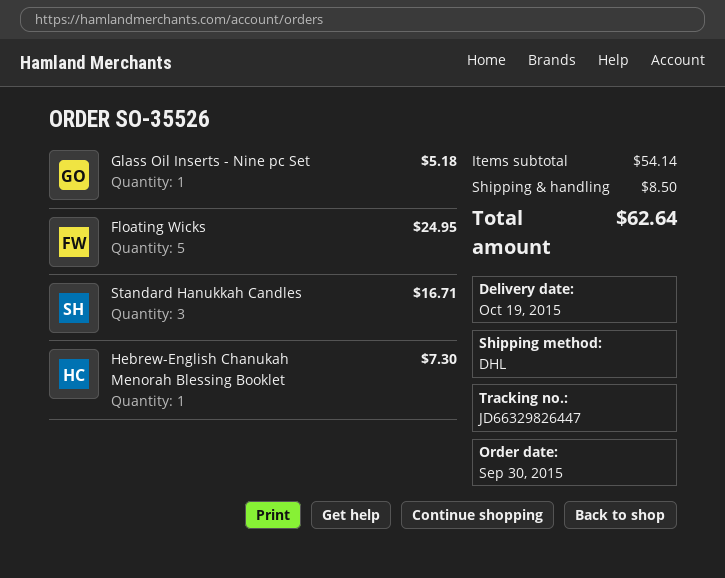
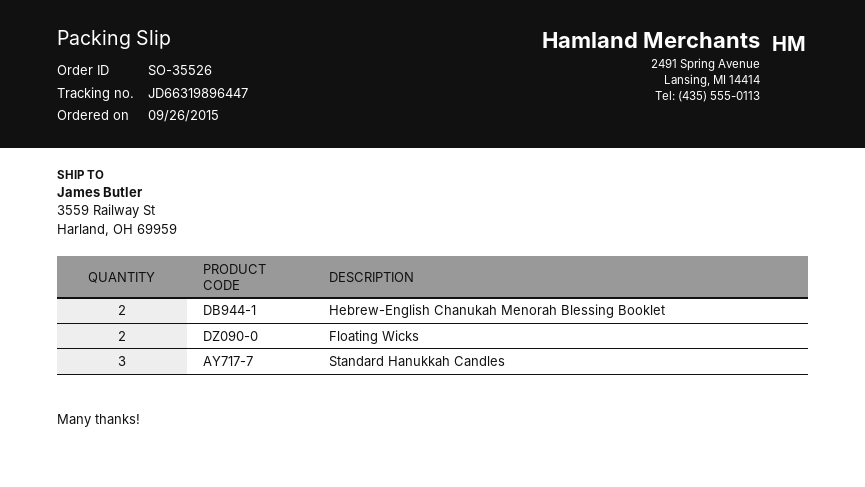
order date: 2015-09-30 -> 2015-09-26
tracking number: JD66329826447 -> JD66319896447
Glass Oil Inserts - Nine pc Set: 1 -> none
Floating Wicks: 5 -> 2
Hebrew-English Chanukah Menorah Blessing Booklet: 1 -> 2

